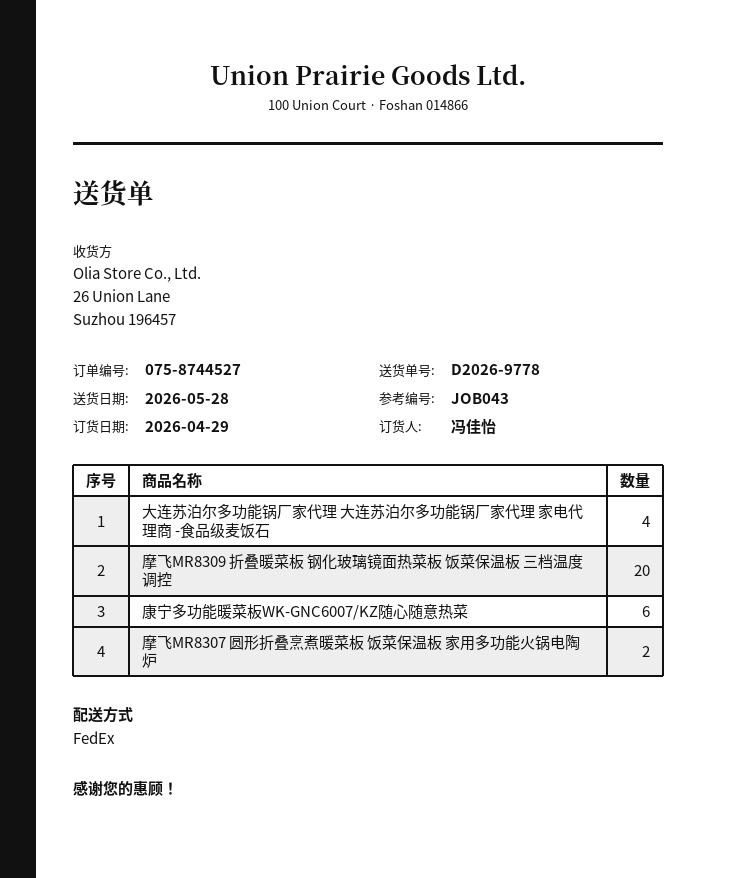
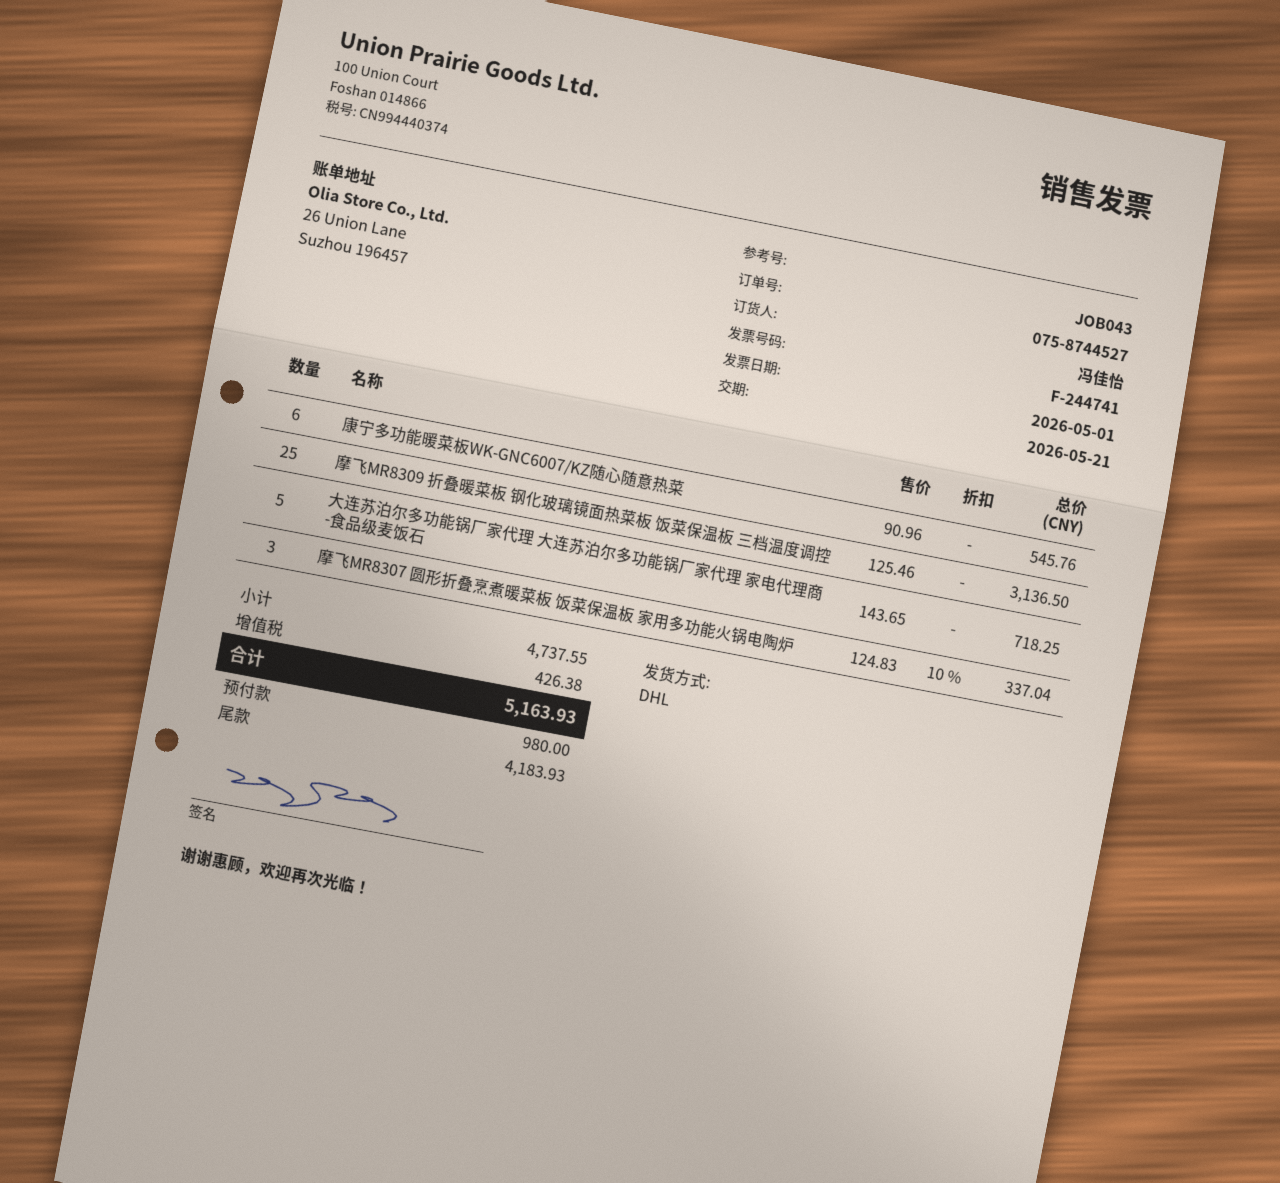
delivery date: 2026-05-28 -> 2026-05-21
shipping method: FedEx -> DHL
大连苏泊尔多功能锅厂家代理 大连苏泊尔多功能锅厂家代理 家电代理商 -食品级麦饭石: 4 -> 5
摩飞MR8309 折叠暖菜板 钢化玻璃镜面热菜板 饭菜保温板 三档温度调控: 20 -> 25
摩飞MR8307 圆形折叠烹煮暖菜板 饭菜保温板 家用多功能火锅电陶炉: 2 -> 3

